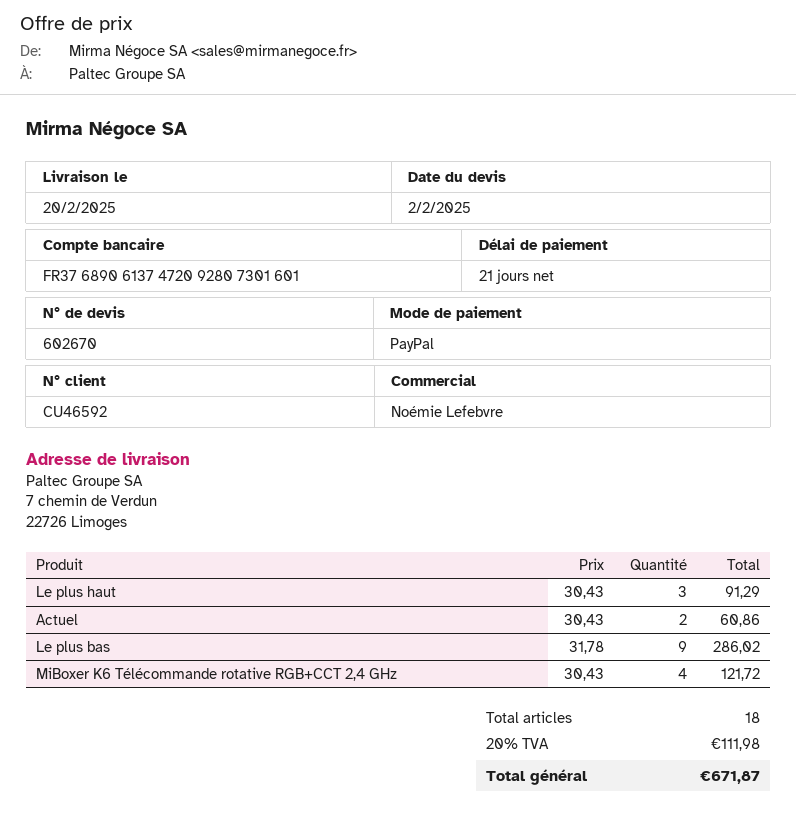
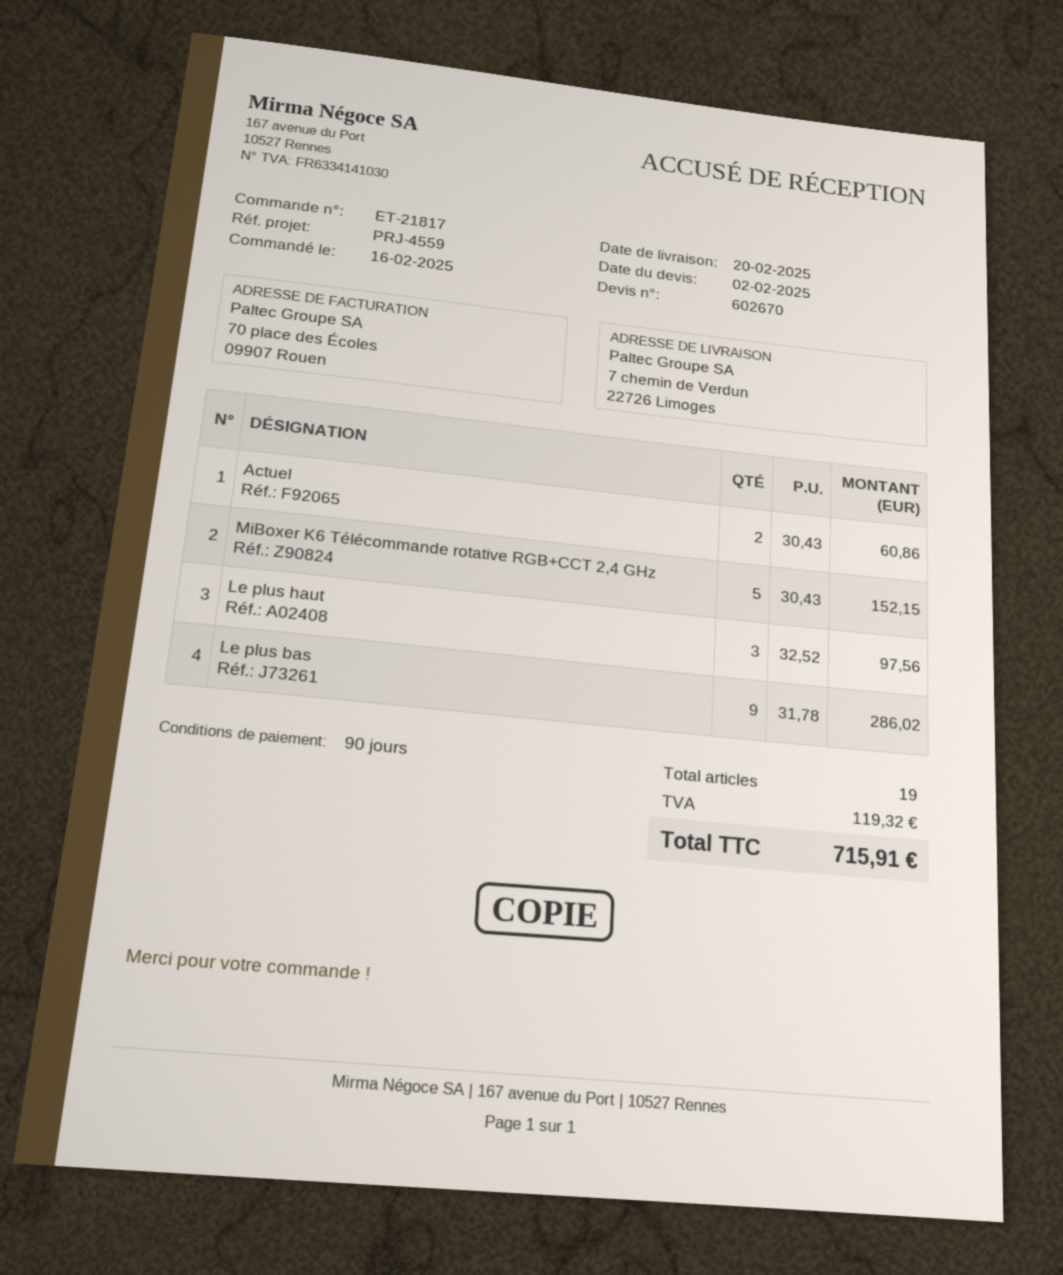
payment terms: 21 days -> 90 days
Le plus haut: 3 x 30.43 = 91.29 -> 3 x 32.52 = 97.56
MiBoxer K6 Télécommande rotative RGB+CCT 2,4 GHz: 4 x 30.43 = 121.72 -> 5 x 30.43 = 152.15
total quantity: 18 -> 19
tax: 111.98 -> 119.32
total: 671.87 -> 715.91

